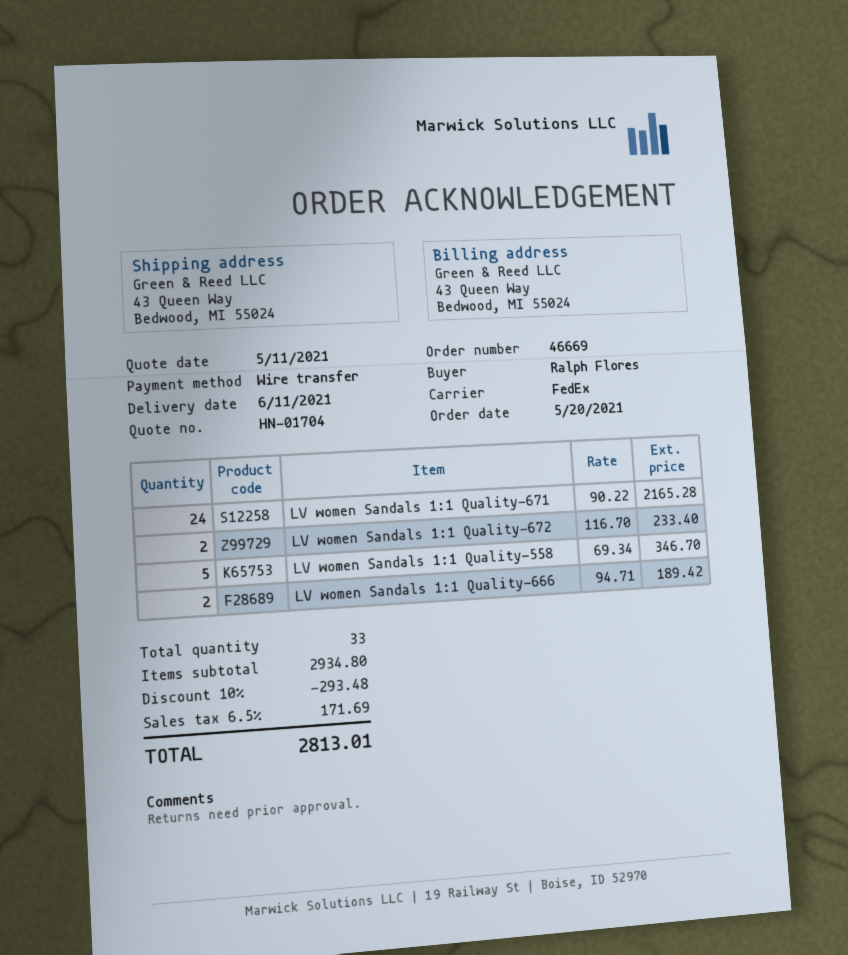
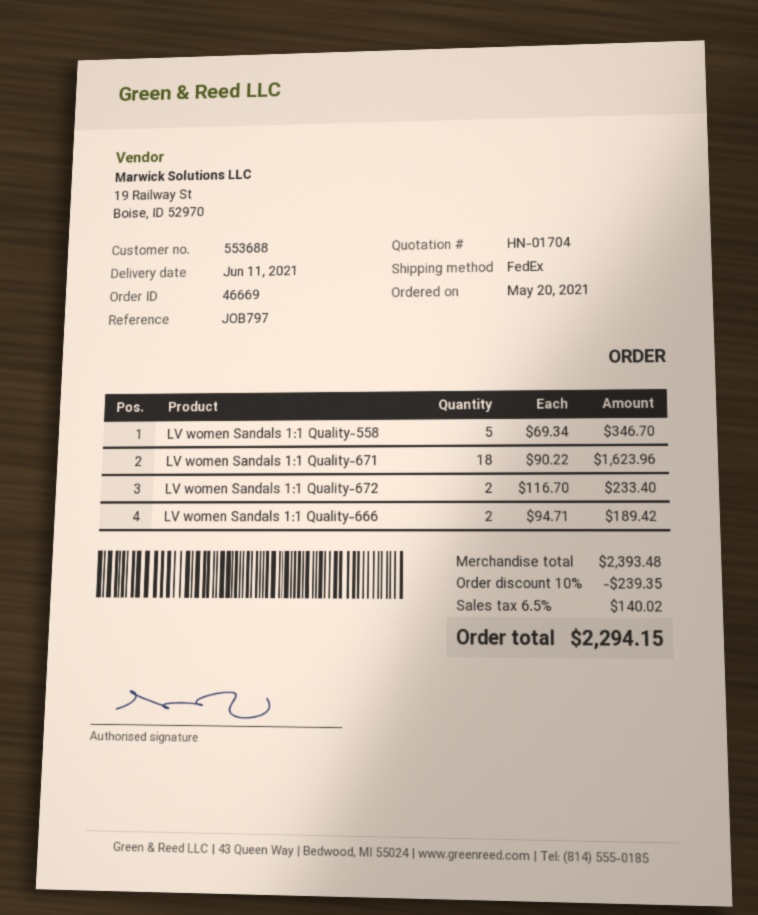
LV women Sandals 1:1 Quality-671: 24 x 90.22 = 2165.28 -> 18 x 90.22 = 1623.96
subtotal: 2934.80 -> 2393.48
discount: 10% = 293.48 -> 10% = 239.35
tax: 6.5% = 171.69 -> 6.5% = 140.02
total: 2813.01 -> 2294.15

